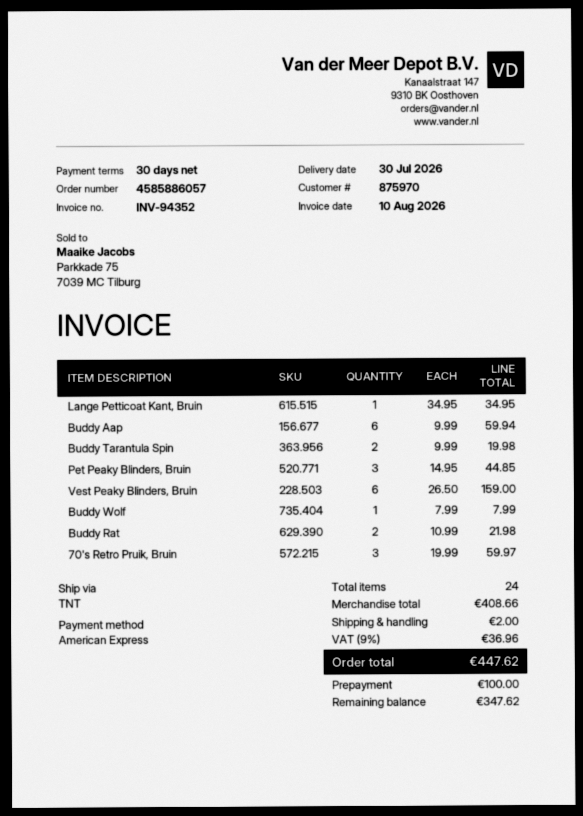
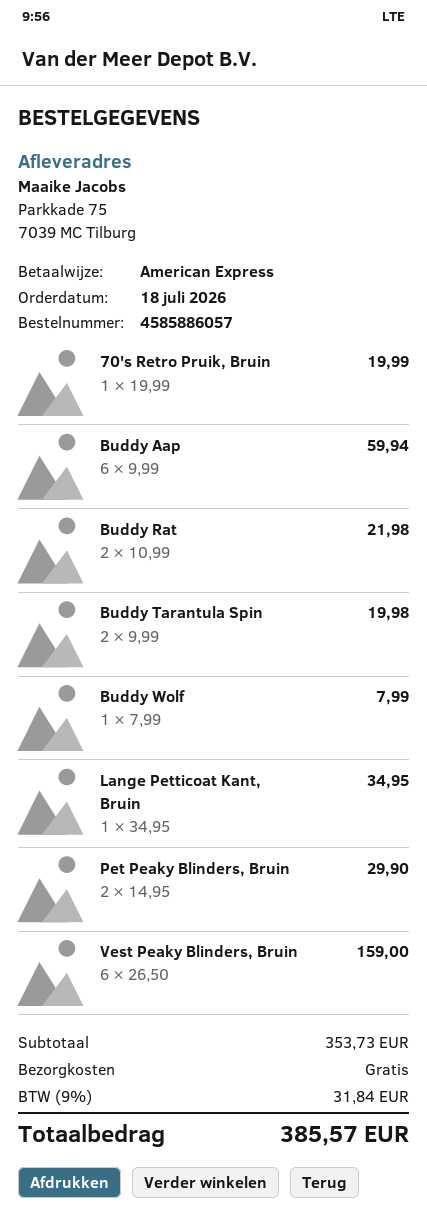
Pet Peaky Blinders, Bruin: 3 x 14.95 = 44.85 -> 2 x 14.95 = 29.90
70's Retro Pruik, Bruin: 3 x 19.99 = 59.97 -> 1 x 19.99 = 19.99
subtotal: 408.66 -> 353.73
shipping: 2.00 -> 0.00
tax: 9% = 36.96 -> 9% = 31.84
total: 447.62 -> 385.57

